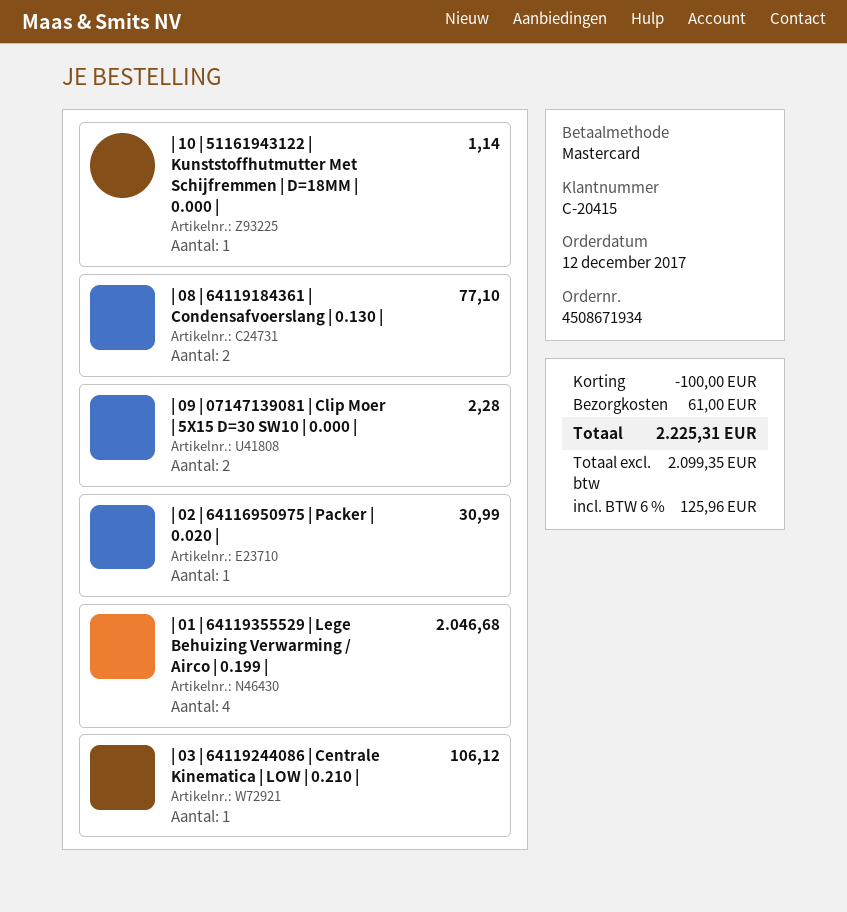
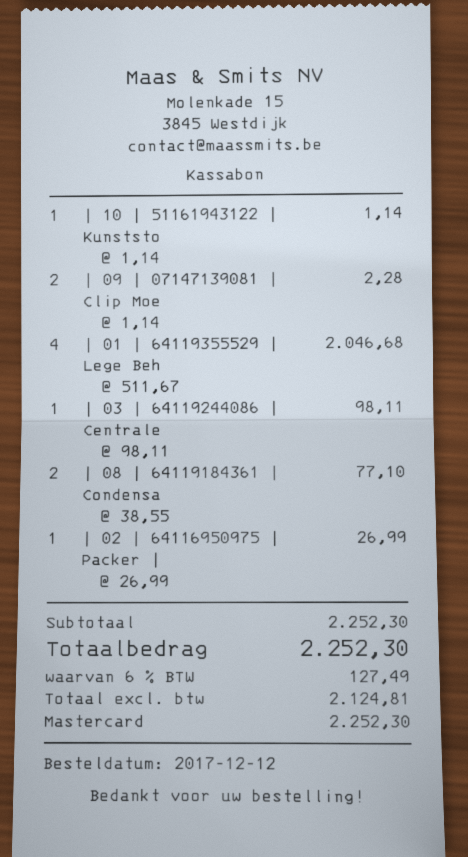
| 02 | 64116950975 | Packer | 0.020 |: 1 for 30.99 -> 1 for 26.99
| 03 | 64119244086 | Centrale Kinematica | LOW | 0.210 |: 1 for 106.12 -> 1 for 98.11
discount: 100.00 -> none
shipping: 61.00 -> none
net: 2099.35 -> 2124.81
tax: 6% = 125.96 -> 6% = 127.49
total: 2225.31 -> 2252.30

